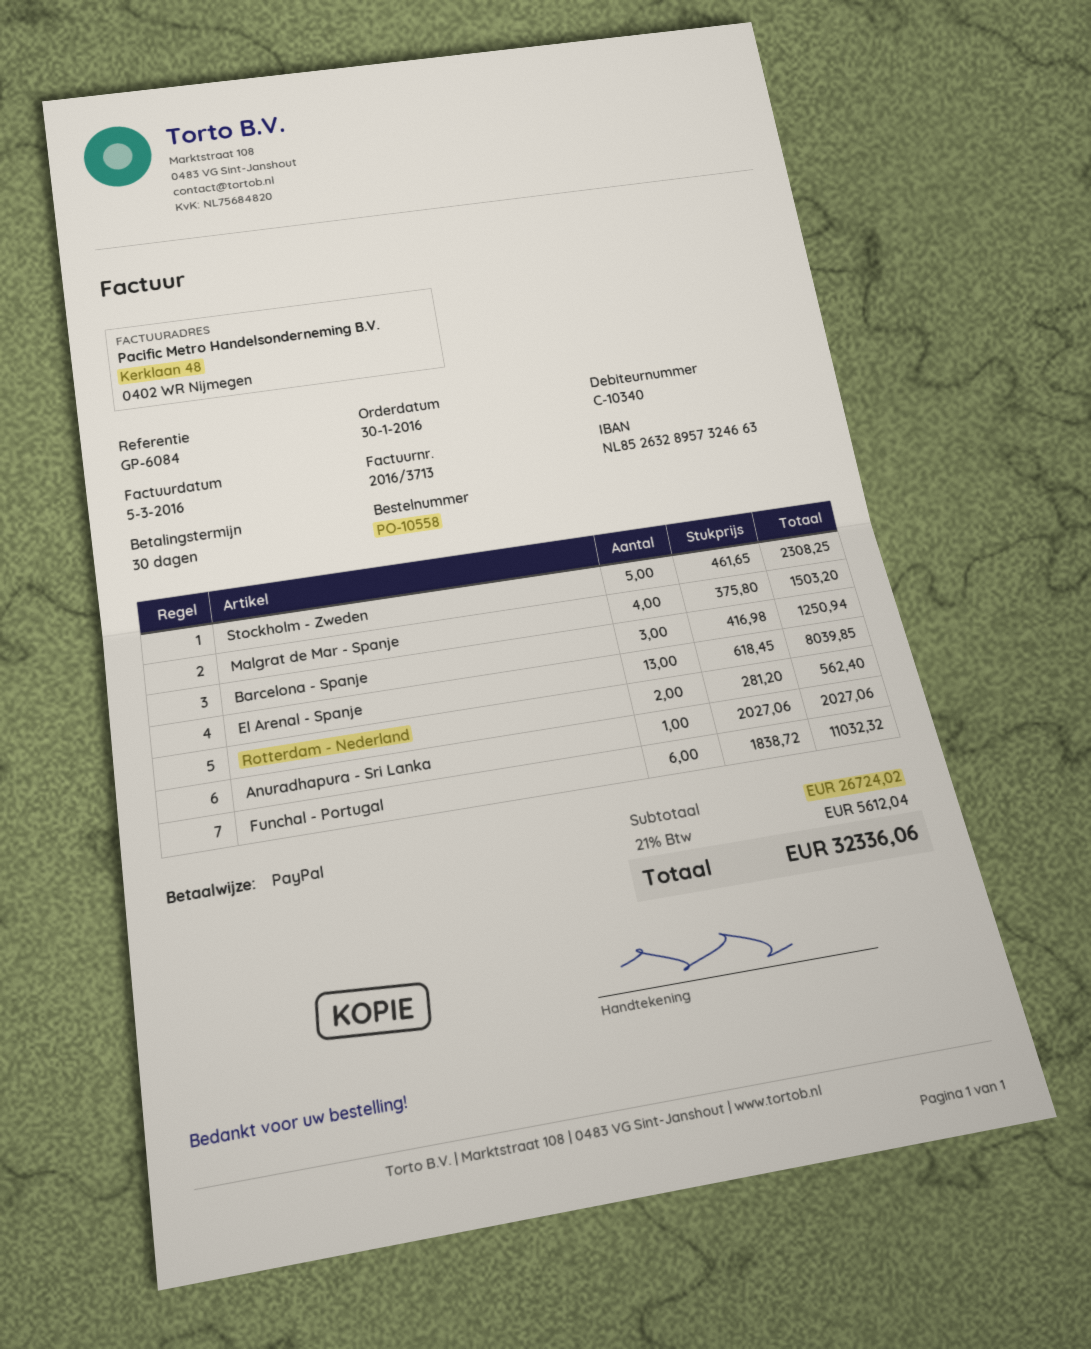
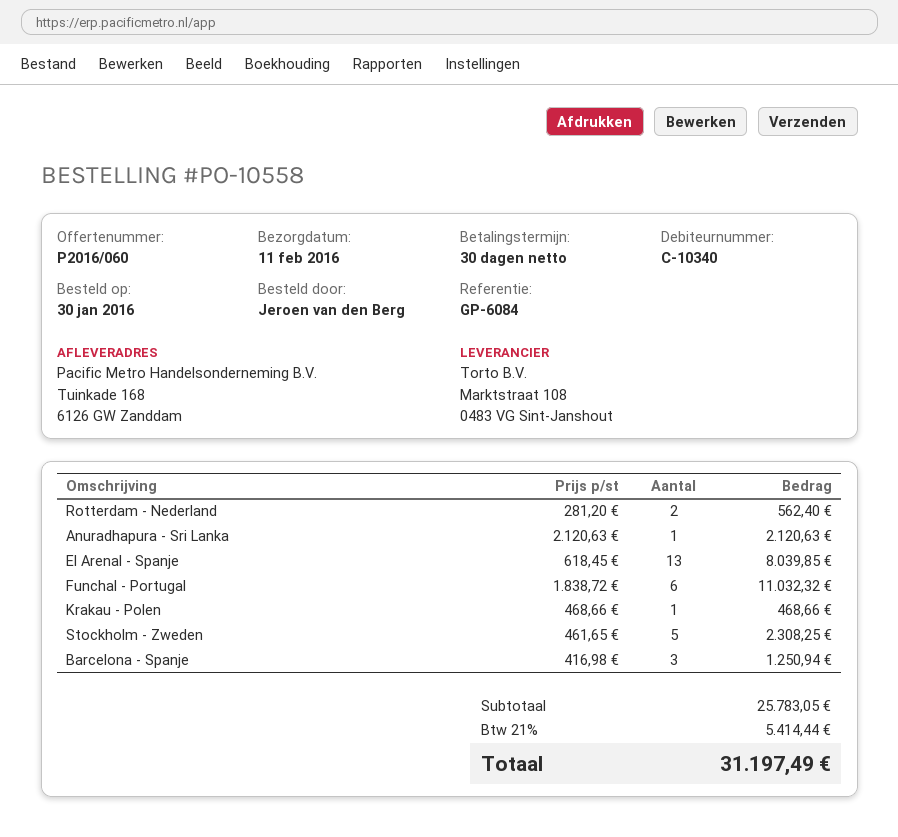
Malgrat de Mar - Spanje: 4 x 375.80 = 1503.20 -> none
Anuradhapura - Sri Lanka: 1 x 2027.06 = 2027.06 -> 1 x 2120.63 = 2120.63
Krakau - Polen: none -> 1 x 468.66 = 468.66
subtotal: 26724.02 -> 25783.05
tax: 21% = 5612.04 -> 21% = 5414.44
total: 32336.06 -> 31197.49

